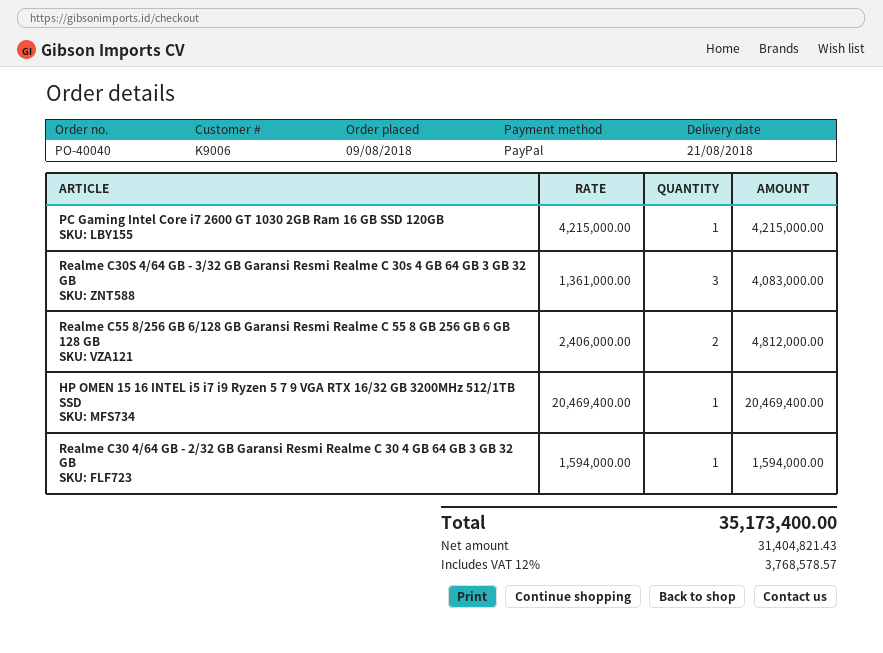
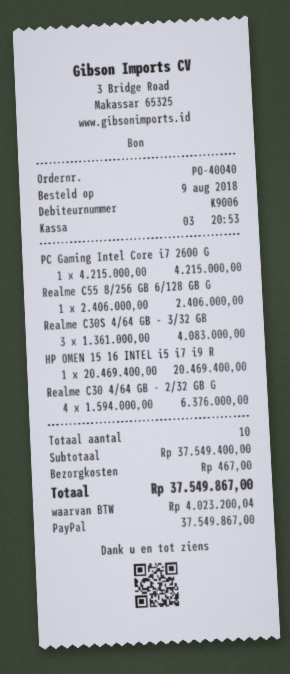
Realme C55 8/256 GB 6/128 GB Garansi Resmi Realme C 55 8 GB 256 GB 6 GB 128 GB: 2 x 2406000.00 = 4812000.00 -> 1 x 2406000.00 = 2406000.00
Realme C30 4/64 GB - 2/32 GB Garansi Resmi Realme C 30 4 GB 64 GB 3 GB 32 GB: 1 x 1594000.00 = 1594000.00 -> 4 x 1594000.00 = 6376000.00
shipping: none -> 467.00
tax: 3768578.57 -> 4023200.04
total: 35173400.00 -> 37549867.00

